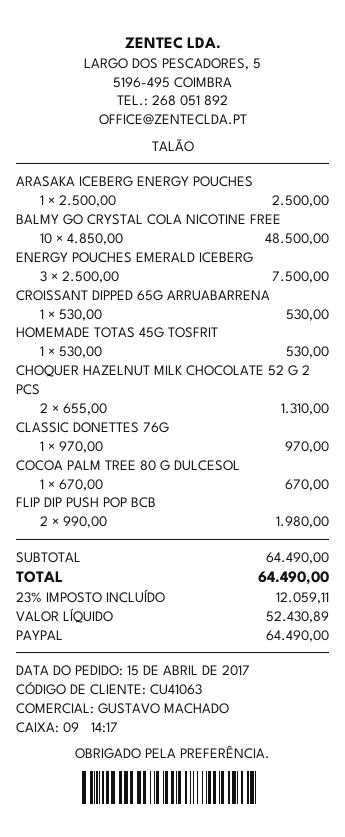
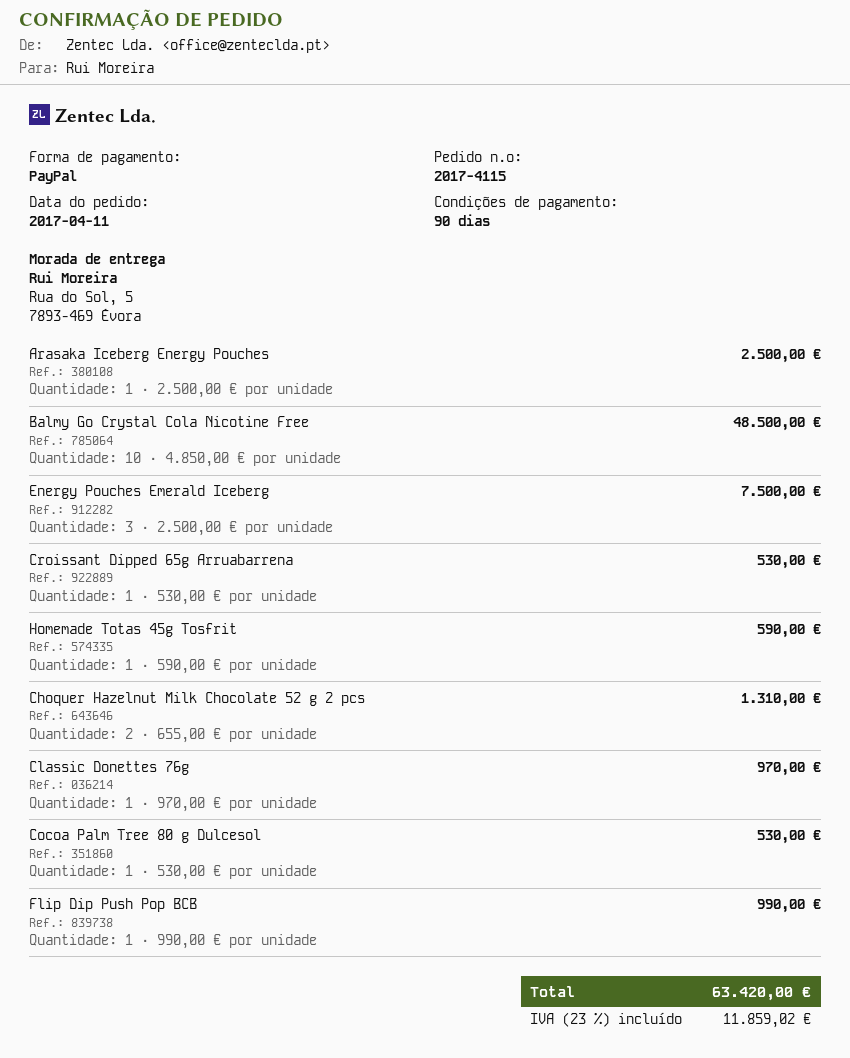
order date: 2017-04-15 -> 2017-04-11
HOMEMADE TOTAS 45G TOSFRIT: 1 x 530.00 = 530.00 -> 1 x 590.00 = 590.00
COCOA PALM TREE 80 G DULCESOL: 1 x 670.00 = 670.00 -> 1 x 530.00 = 530.00
FLIP DIP PUSH POP BCB: 2 x 990.00 = 1980.00 -> 1 x 990.00 = 990.00
tax: 23% = 12059.11 -> 23% = 11859.02
total: 64490.00 -> 63420.00

